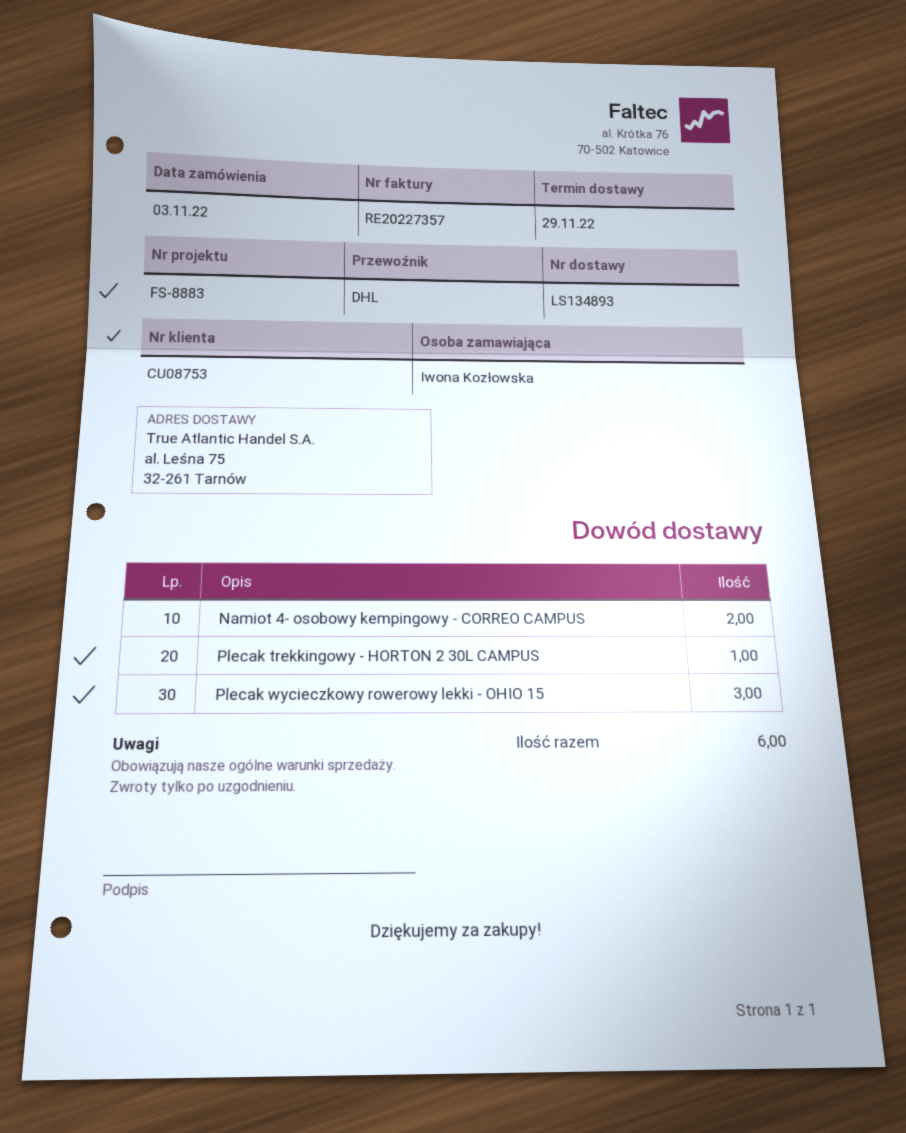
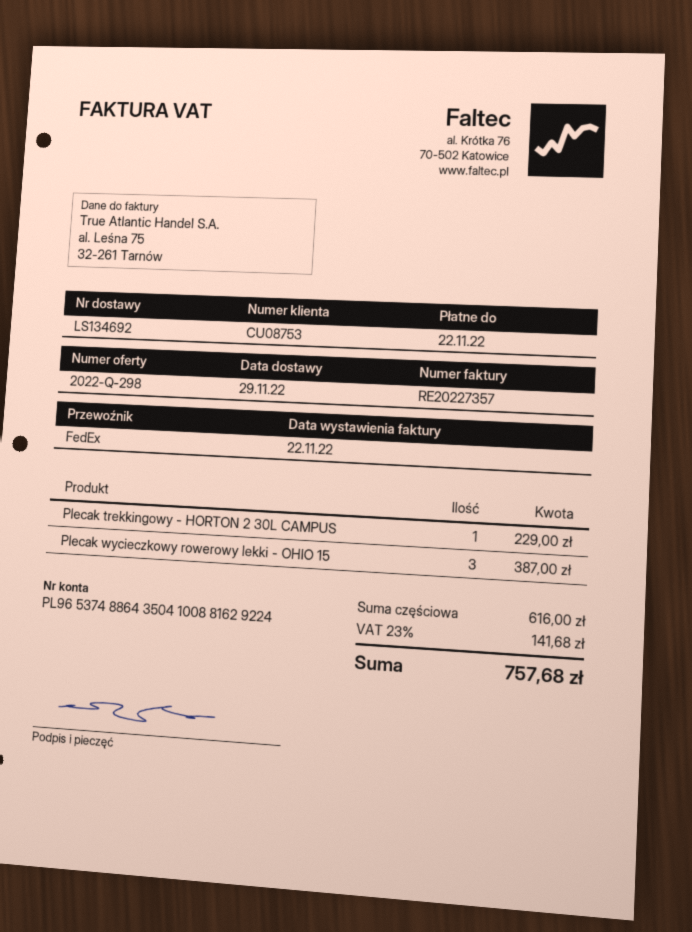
delivery note number: LS134893 -> LS134692
shipping method: DHL -> FedEx
Namiot 4- osobowy kempingowy - CORREO CAMPUS: 2 -> none

